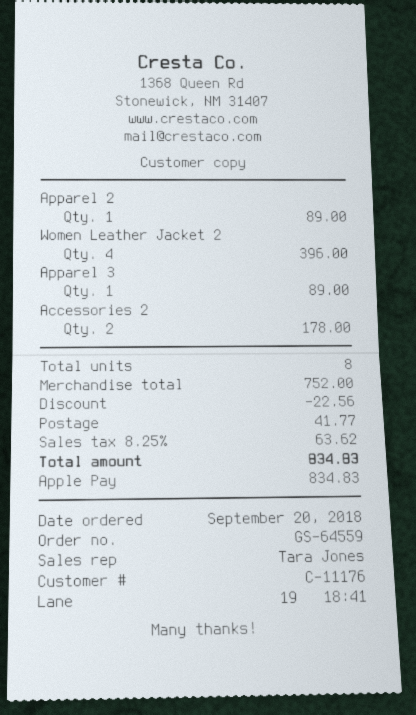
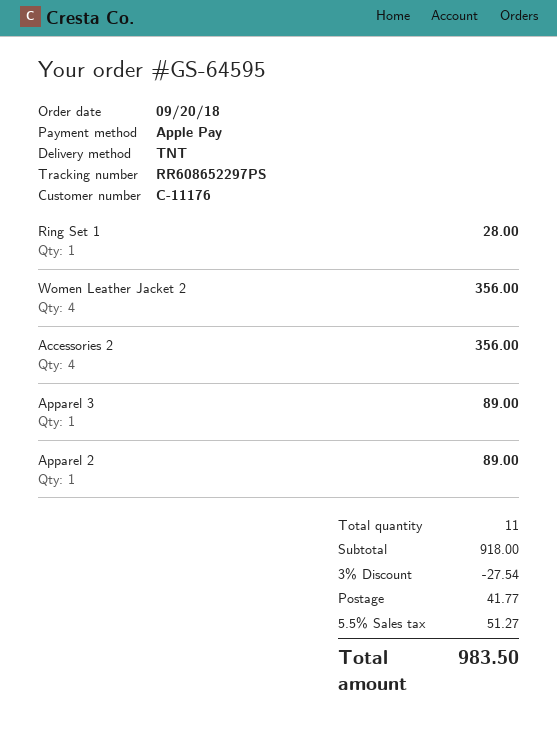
order number: GS-64559 -> GS-64595
Women Leather Jacket 2: 4 for 396.00 -> 4 for 356.00
Accessories 2: 2 for 178.00 -> 4 for 356.00
Ring Set 1: none -> 1 for 28.00
total quantity: 8 -> 11
subtotal: 752.00 -> 918.00
discount: 22.56 -> 27.54
tax: 8.25% = 63.62 -> 5.5% = 51.27
total: 834.83 -> 983.50

